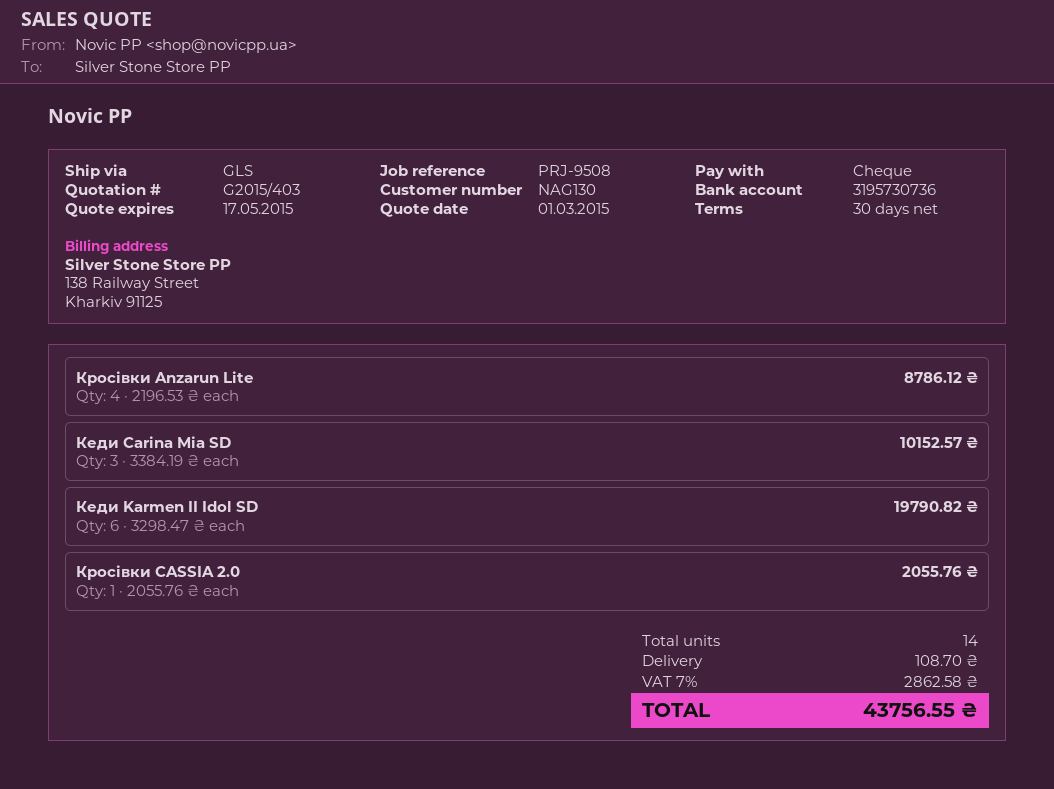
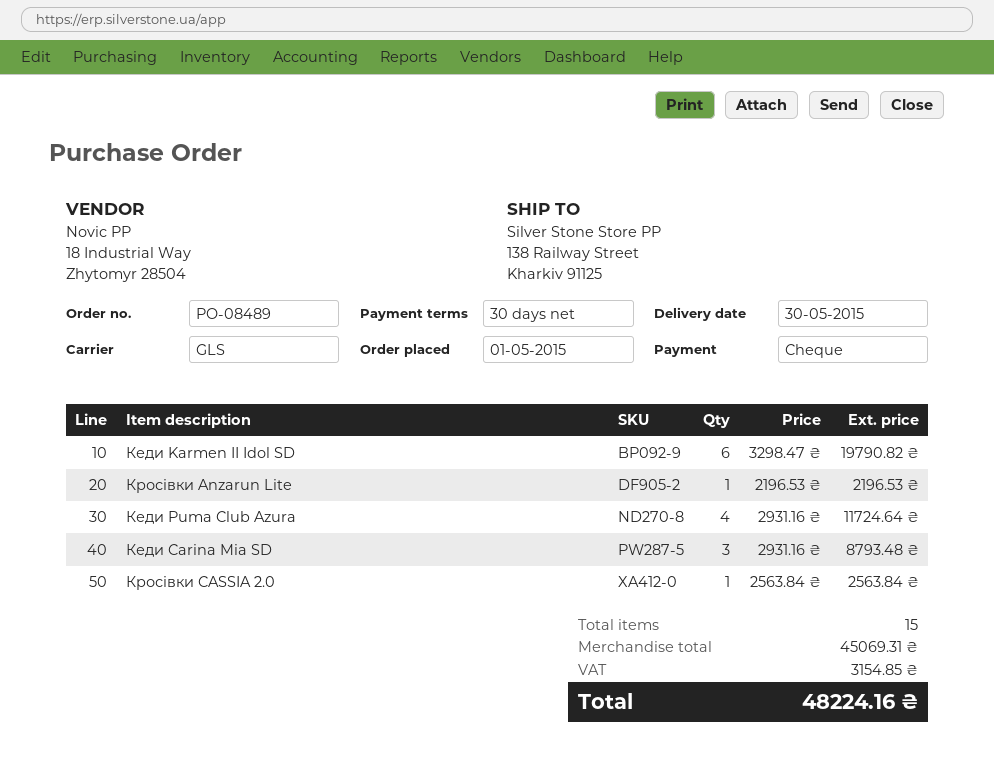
Кросівки Anzarun Lite: 4 x 2196.53 = 8786.12 -> 1 x 2196.53 = 2196.53
Кеди Carina Mia SD: 3 x 3384.19 = 10152.57 -> 3 x 2931.16 = 8793.48
Кросівки CASSIA 2.0: 1 x 2055.76 = 2055.76 -> 1 x 2563.84 = 2563.84
Кеди Puma Club Azura: none -> 4 x 2931.16 = 11724.64
total quantity: 14 -> 15
shipping: 108.70 -> none
tax: 2862.58 -> 3154.85
total: 43756.55 -> 48224.16

